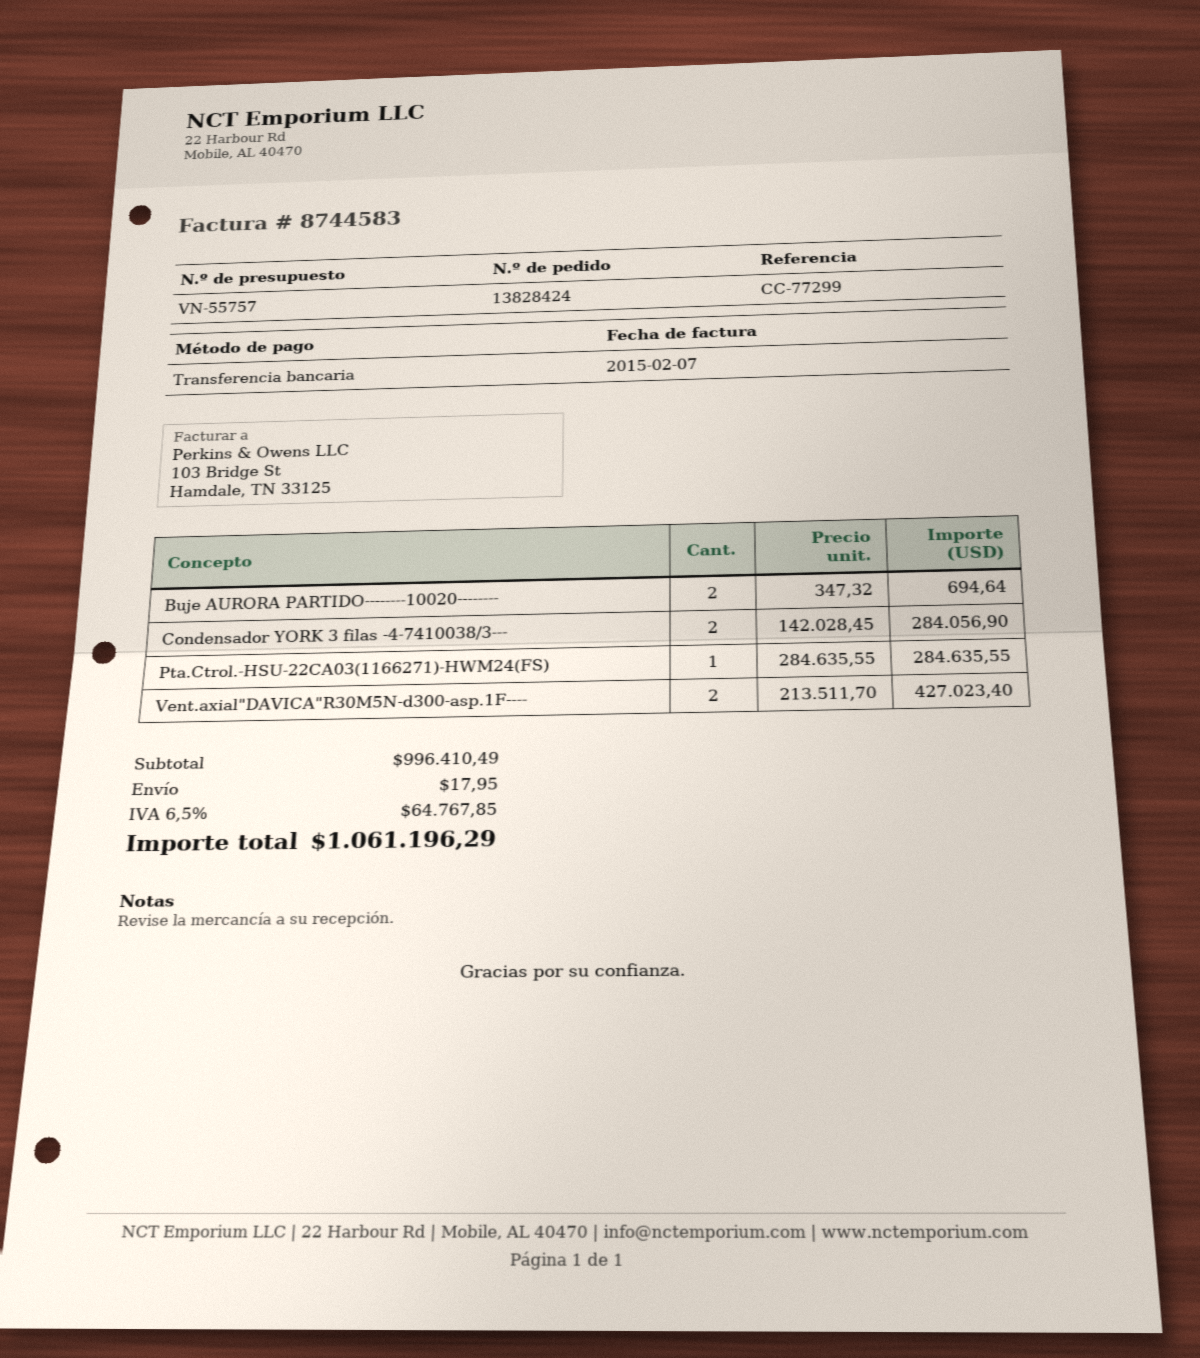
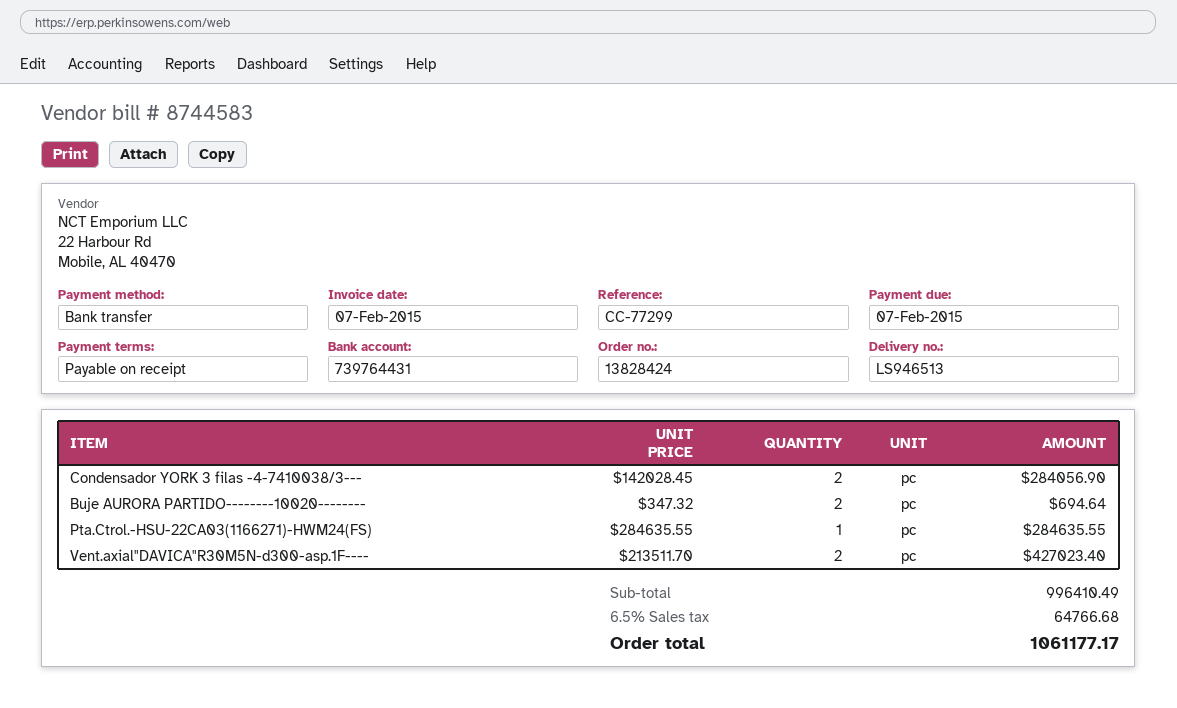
shipping: 17.95 -> none
tax: 6.5% = 64767.85 -> 6.5% = 64766.68
total: 1061196.29 -> 1061177.17

